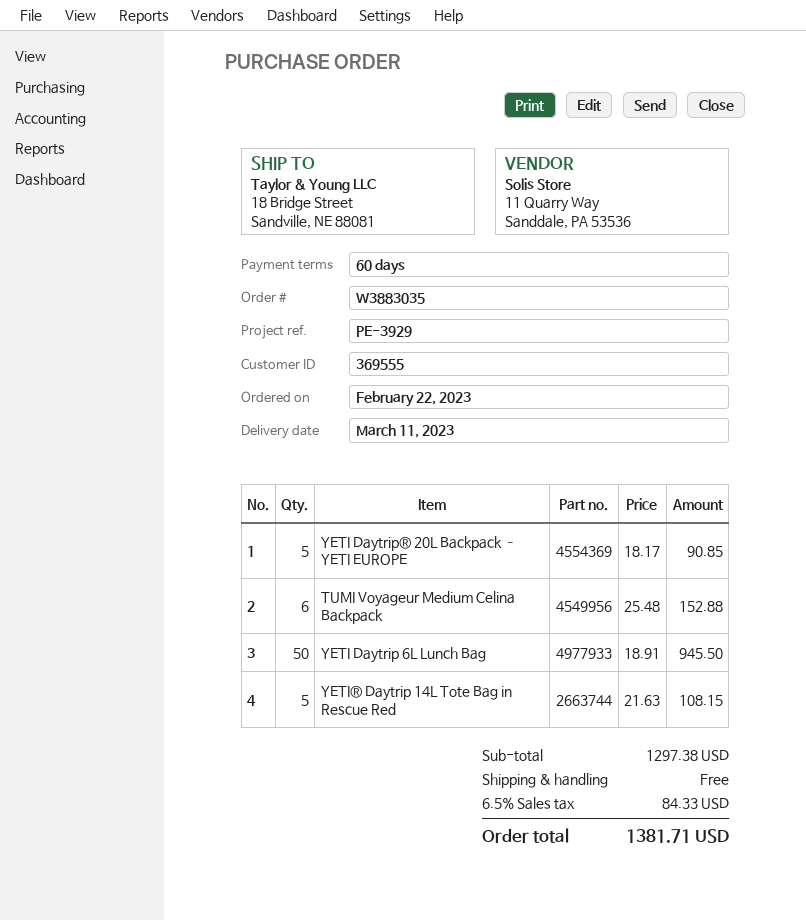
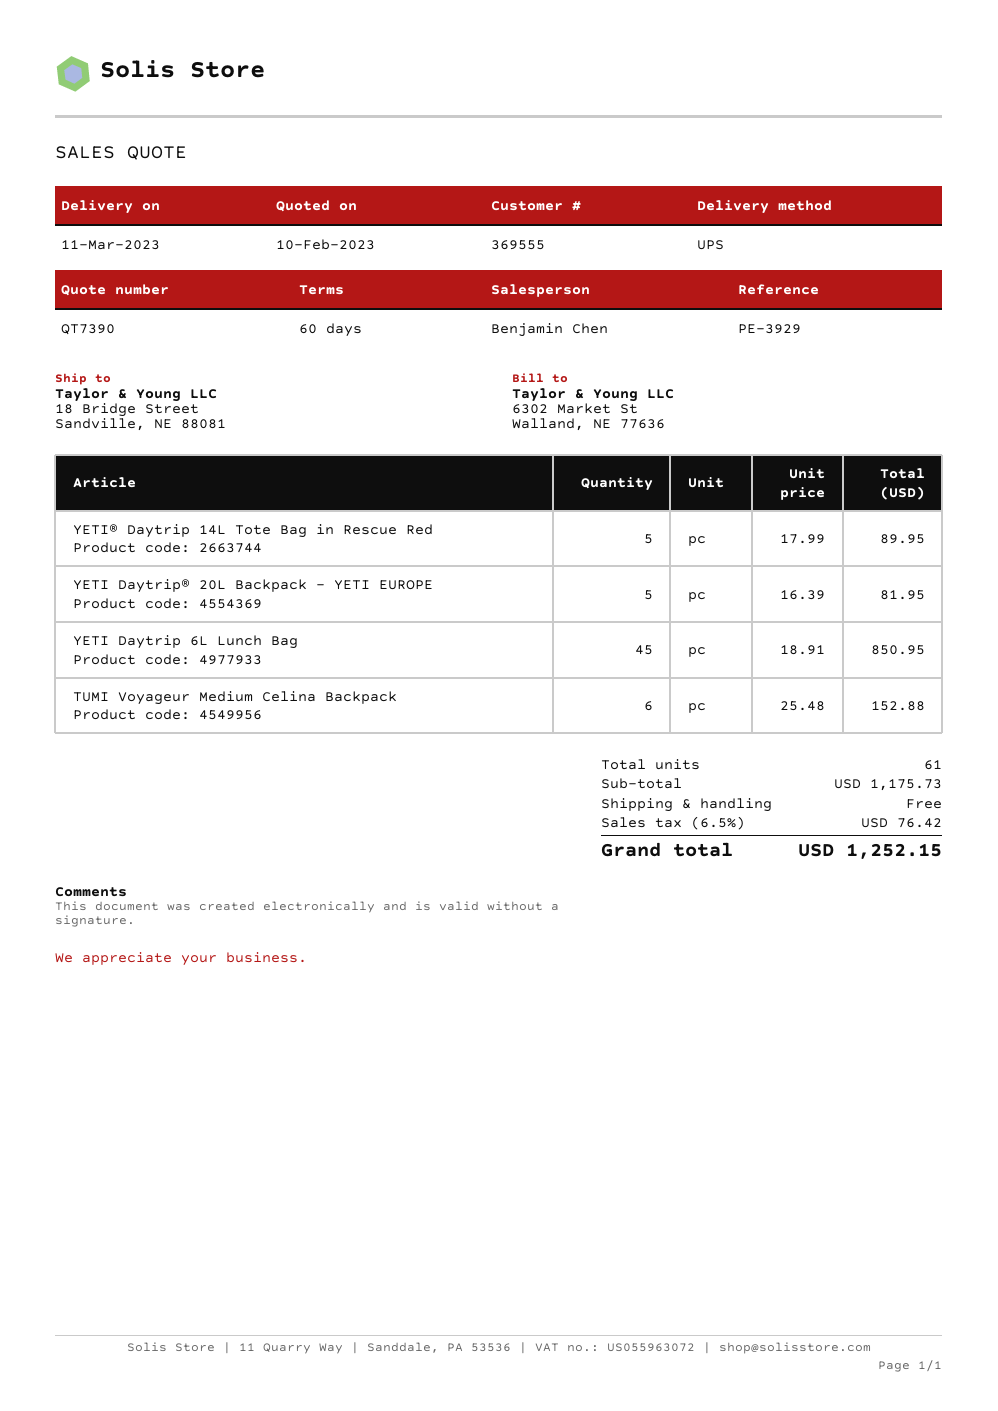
YETI Daytrip® 20L Backpack – YETI EUROPE: 5 x 18.17 = 90.85 -> 5 x 16.39 = 81.95
YETI Daytrip 6L Lunch Bag: 50 x 18.91 = 945.50 -> 45 x 18.91 = 850.95
YETI® Daytrip 14L Tote Bag in Rescue Red: 5 x 21.63 = 108.15 -> 5 x 17.99 = 89.95
subtotal: 1297.38 -> 1175.73
tax: 6.5% = 84.33 -> 6.5% = 76.42
total: 1381.71 -> 1252.15

